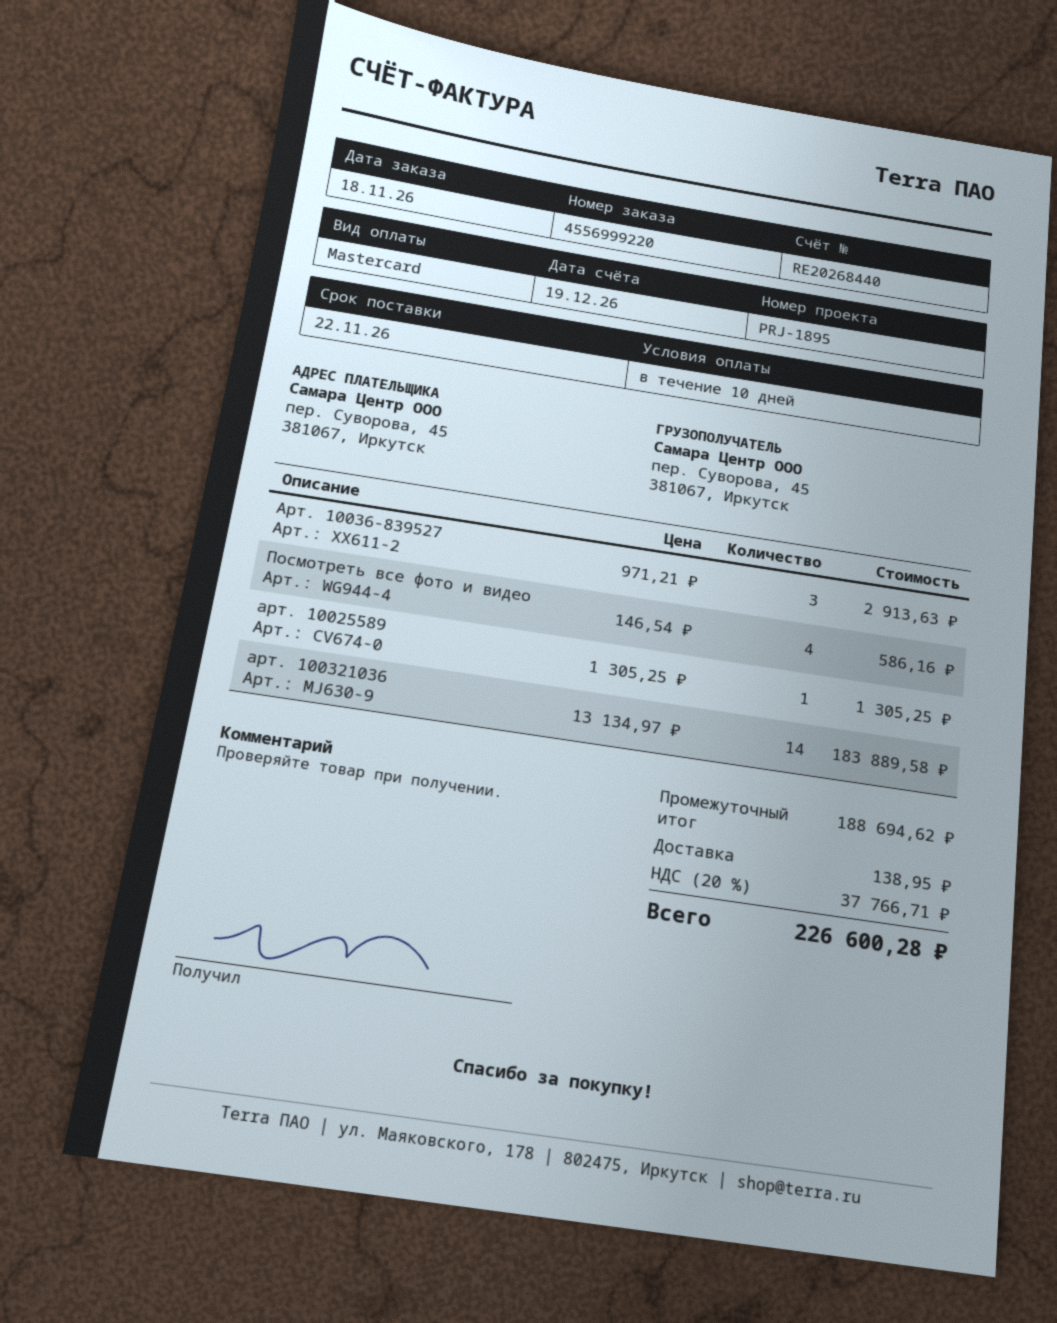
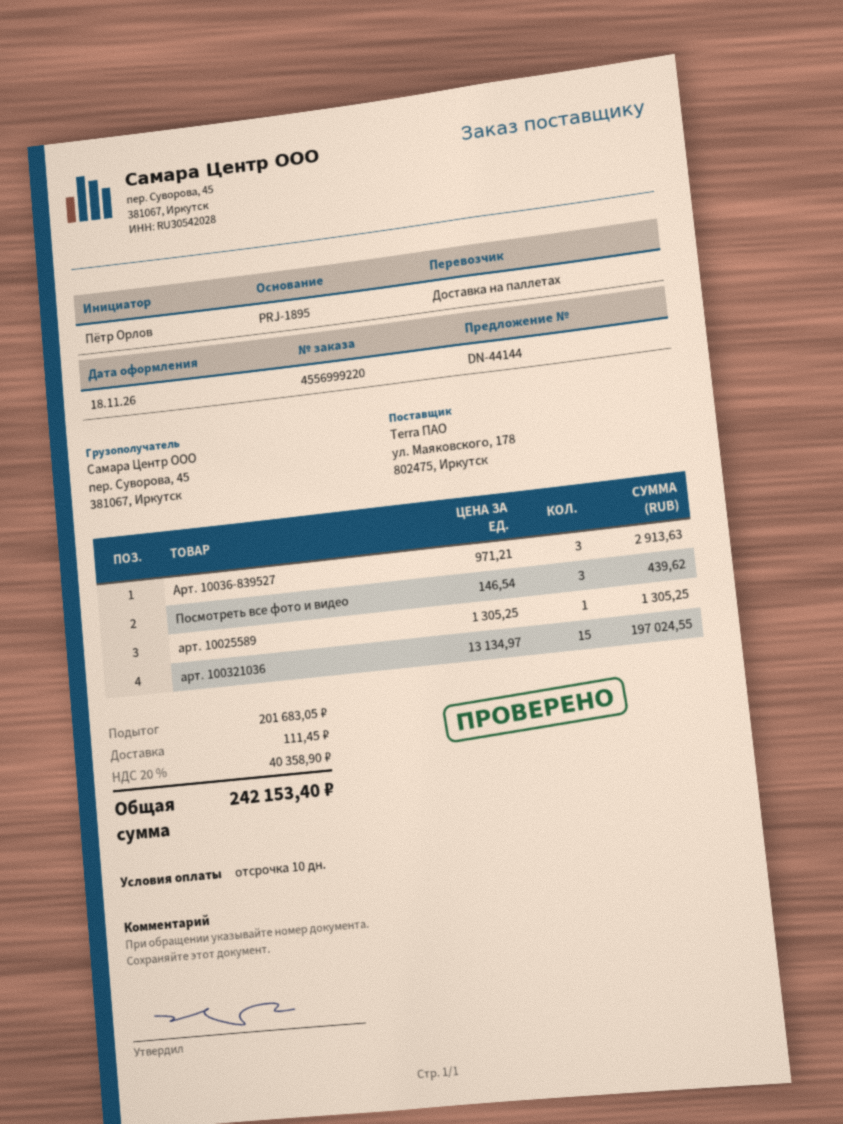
Посмотреть все фото и видео: 4 x 146.54 = 586.16 -> 3 x 146.54 = 439.62
арт. 100321036: 14 x 13134.97 = 183889.58 -> 15 x 13134.97 = 197024.55
subtotal: 188694.62 -> 201683.05
shipping: 138.95 -> 111.45
tax: 20% = 37766.71 -> 20% = 40358.90
total: 226600.28 -> 242153.40

